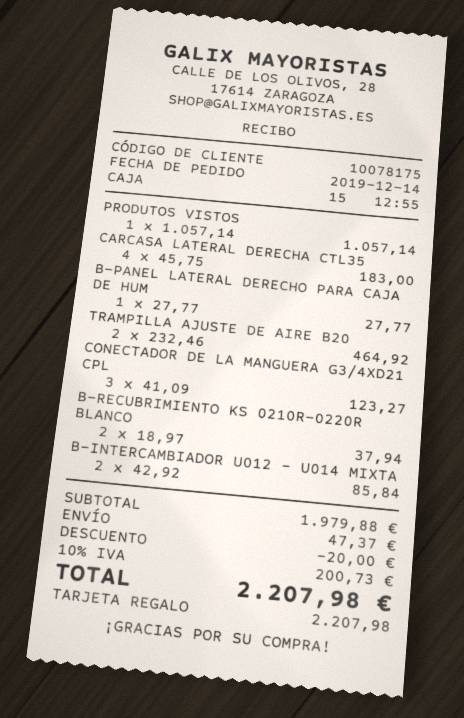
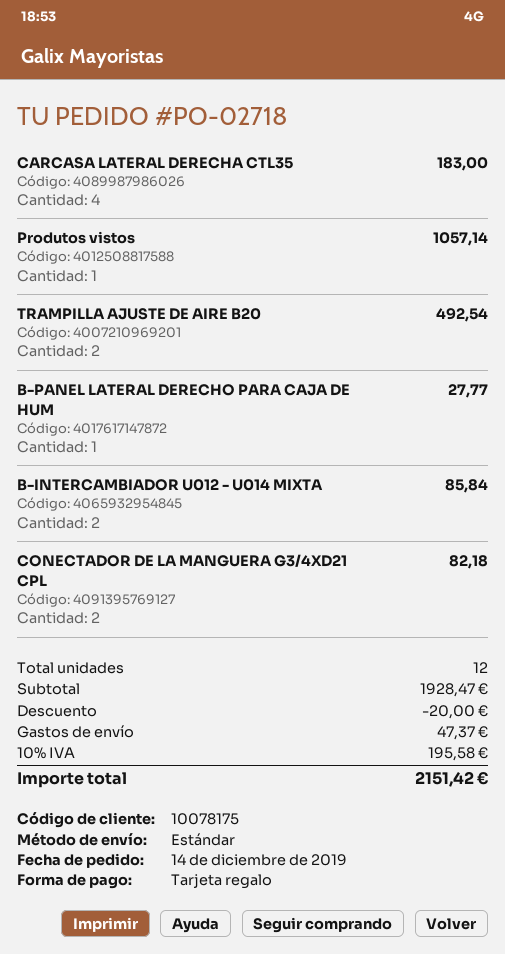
TRAMPILLA AJUSTE DE AIRE B20: 2 for 464.92 -> 2 for 492.54
CONECTADOR DE LA MANGUERA G3/4XD21 CPL: 3 for 123.27 -> 2 for 82.18
B-RECUBRIMIENTO KS 0210R-0220R BLANCO: 2 for 37.94 -> none
subtotal: 1979.88 -> 1928.47
tax: 10% = 200.73 -> 10% = 195.58
total: 2207.98 -> 2151.42

